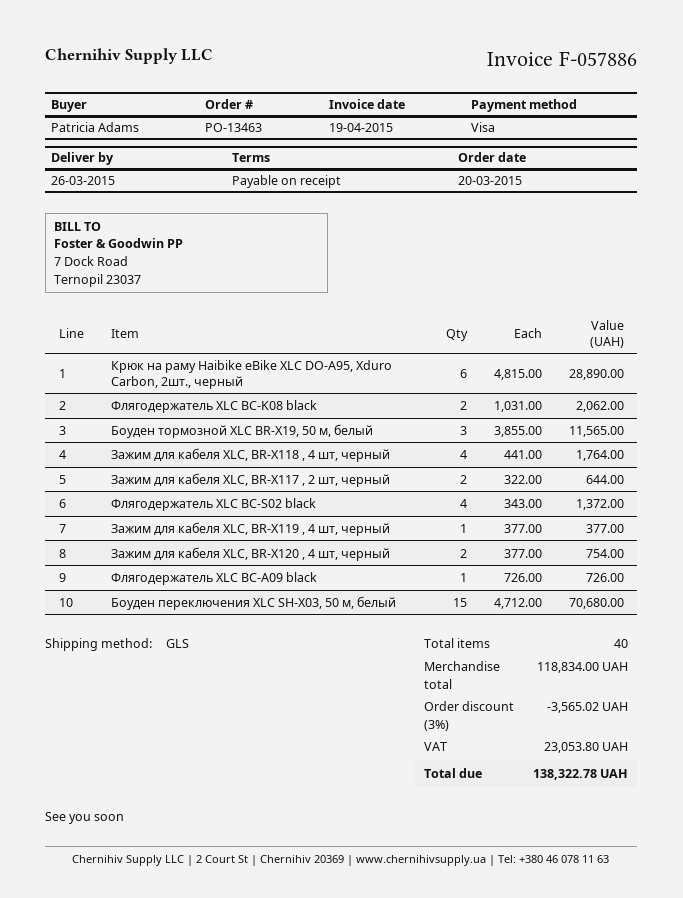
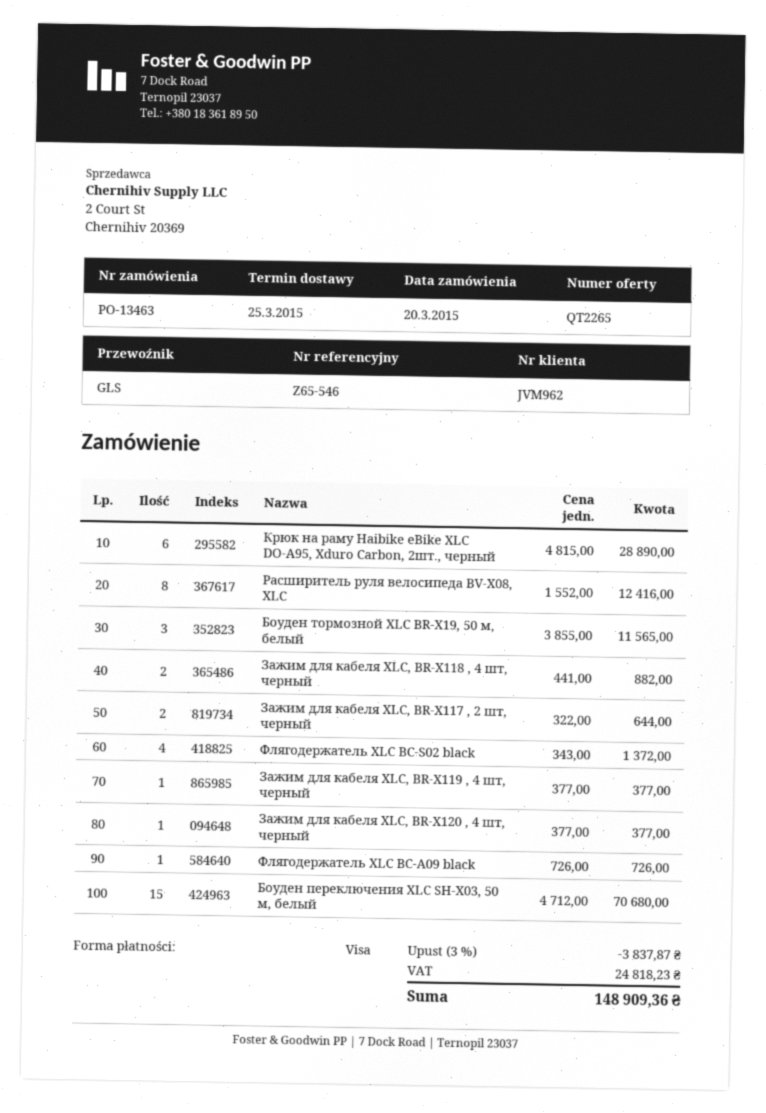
delivery date: 2015-03-26 -> 2015-03-25
Флягодержатель XLC BC-K08 black: 2 x 1031.00 = 2062.00 -> none
Зажим для кабеля XLC, BR-X118 , 4 шт, черный: 4 x 441.00 = 1764.00 -> 2 x 441.00 = 882.00
Зажим для кабеля XLC, BR-X120 , 4 шт, черный: 2 x 377.00 = 754.00 -> 1 x 377.00 = 377.00
Расширитель руля велосипеда BV-X08, XLC: none -> 8 x 1552.00 = 12416.00
discount: 3% = 3565.02 -> 3% = 3837.87
tax: 23053.80 -> 24818.23
total: 138322.78 -> 148909.36

